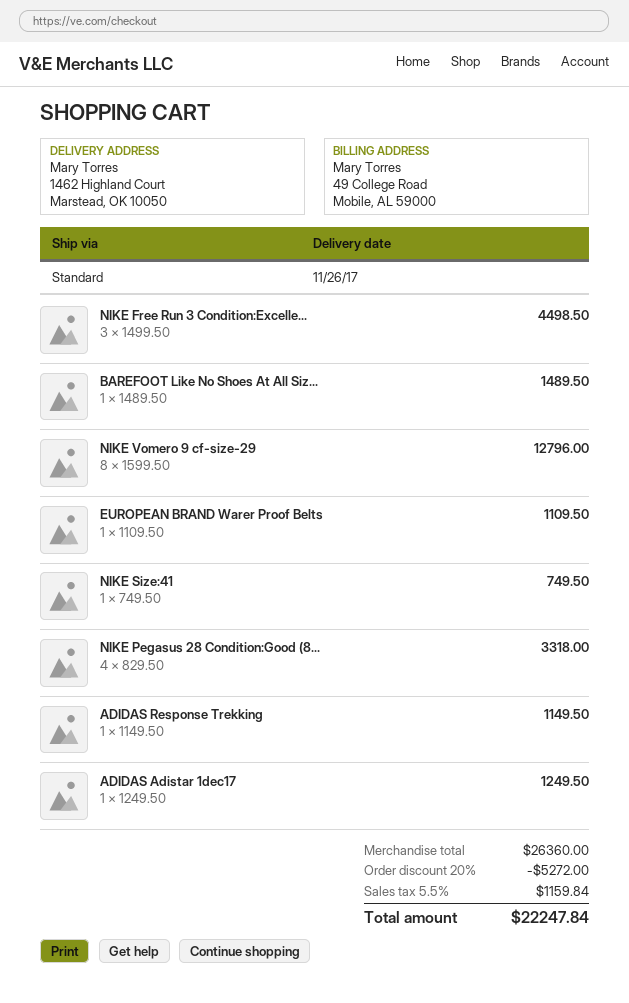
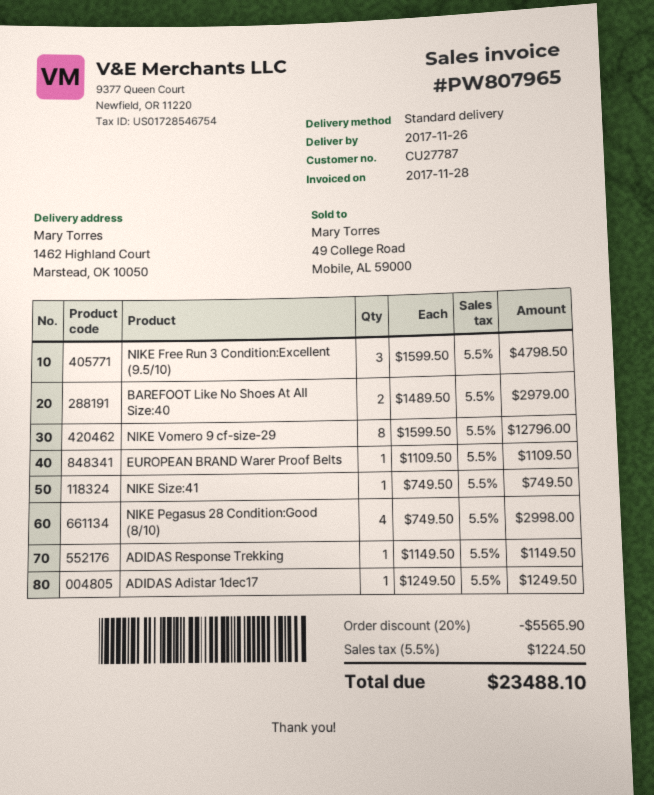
NIKE Free Run 3 Condition:Excelle...: 3 x 1499.50 = 4498.50 -> 3 x 1599.50 = 4798.50
BAREFOOT Like No Shoes At All Siz...: 1 x 1489.50 = 1489.50 -> 2 x 1489.50 = 2979.00
NIKE Pegasus 28 Condition:Good (8...: 4 x 829.50 = 3318.00 -> 4 x 749.50 = 2998.00
discount: 20% = 5272.00 -> 20% = 5565.90
tax: 5.5% = 1159.84 -> 5.5% = 1224.50
total: 22247.84 -> 23488.10

